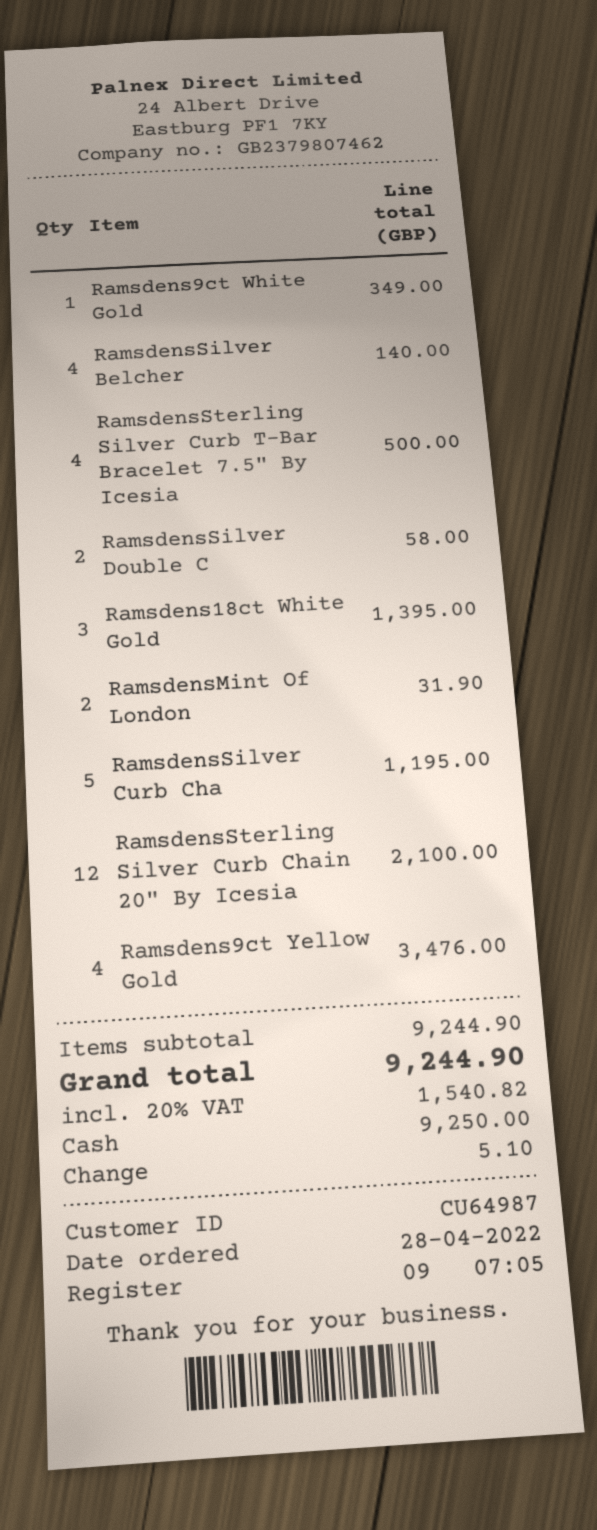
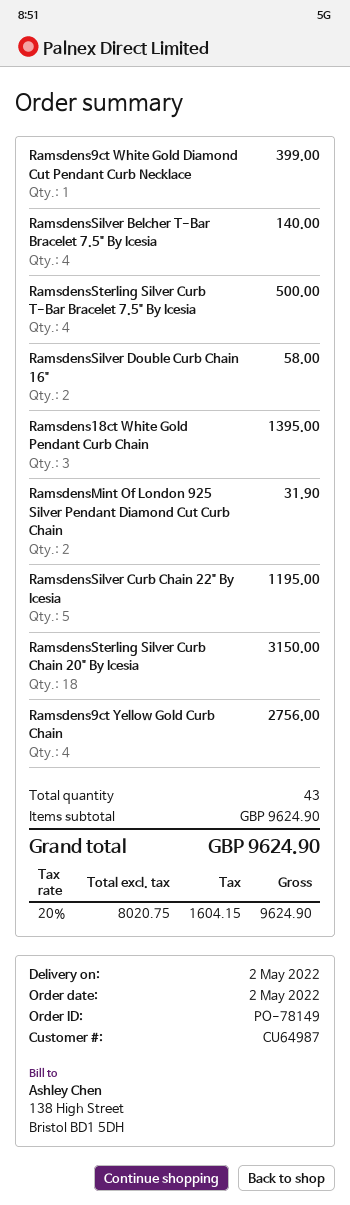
order date: 2022-04-28 -> 2022-05-02
Ramsdens9ct White Gold: 1 for 349.00 -> 1 for 399.00
RamsdensSterling Silver Curb Chain 20" By Icesia: 12 for 2100.00 -> 18 for 3150.00
Ramsdens9ct Yellow Gold: 4 for 3476.00 -> 4 for 2756.00
subtotal: 9244.90 -> 9624.90
tax: 20% = 1540.82 -> 20% = 1604.15
total: 9244.90 -> 9624.90

